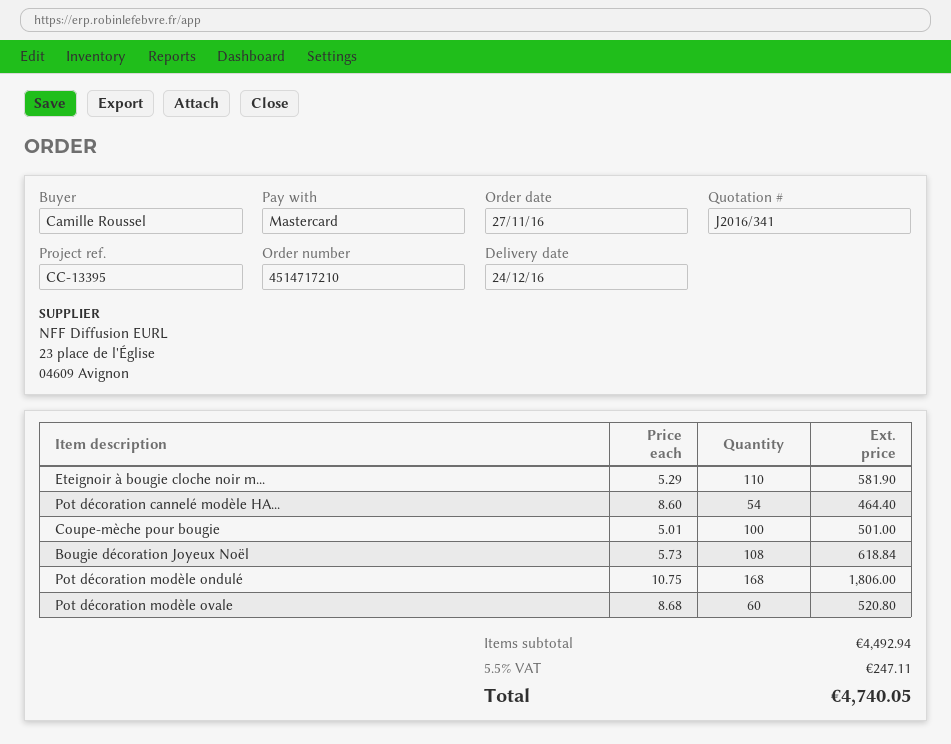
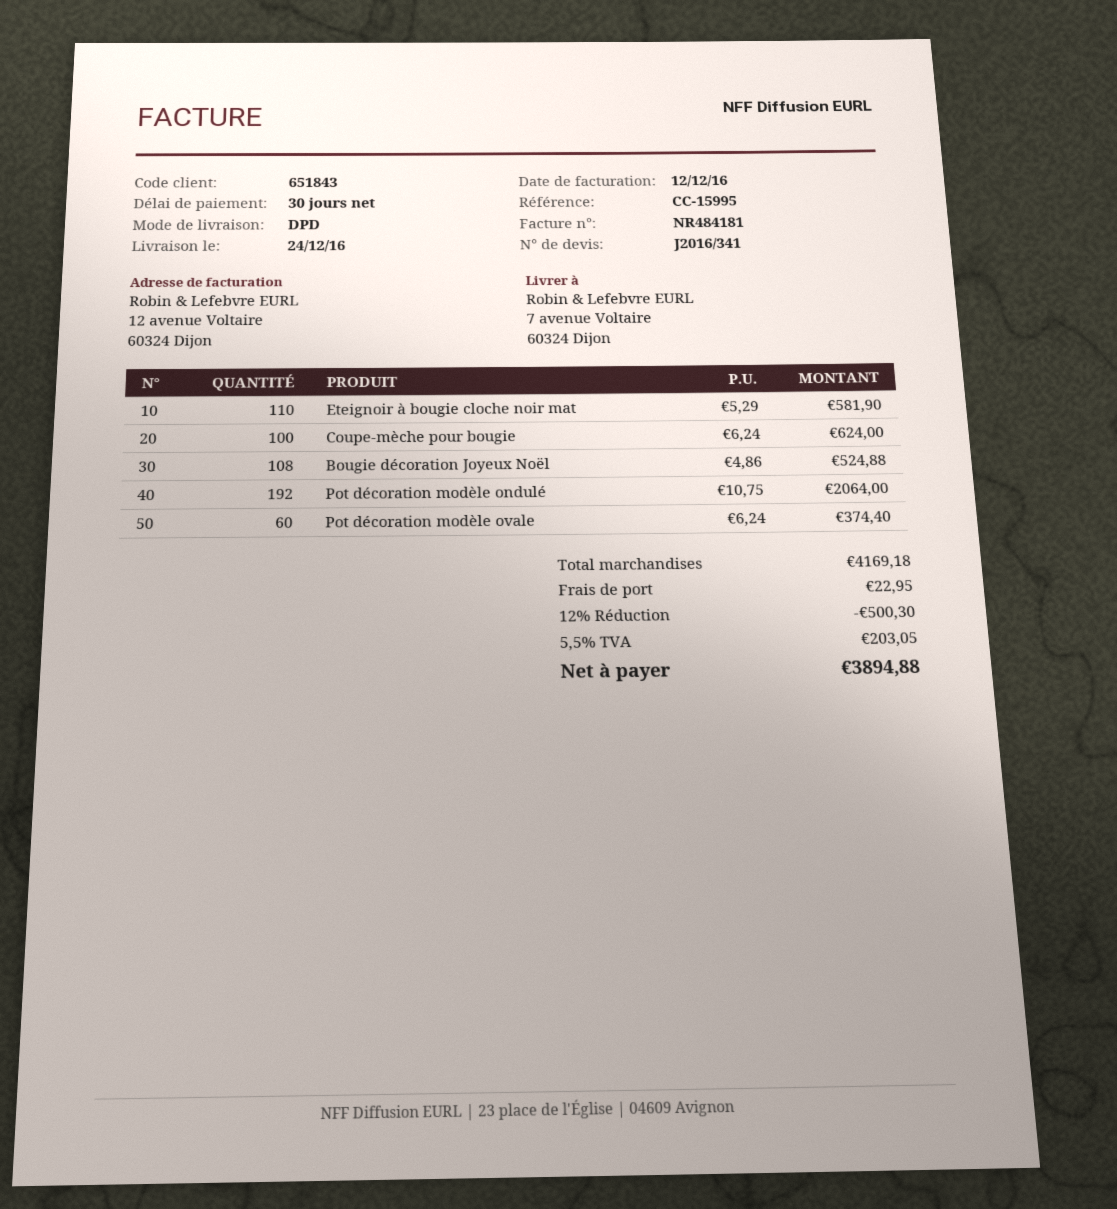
reference: CC-13395 -> CC-15995
Pot décoration cannelé modèle HA...: 54 x 8.60 = 464.40 -> none
Coupe-mèche pour bougie: 100 x 5.01 = 501.00 -> 100 x 6.24 = 624.00
Bougie décoration Joyeux Noël: 108 x 5.73 = 618.84 -> 108 x 4.86 = 524.88
Pot décoration modèle ondulé: 168 x 10.75 = 1806.00 -> 192 x 10.75 = 2064.00
Pot décoration modèle ovale: 60 x 8.68 = 520.80 -> 60 x 6.24 = 374.40
subtotal: 4492.94 -> 4169.18
discount: none -> 12% = 500.30
shipping: none -> 22.95
tax: 5.5% = 247.11 -> 5.5% = 203.05
total: 4740.05 -> 3894.88

